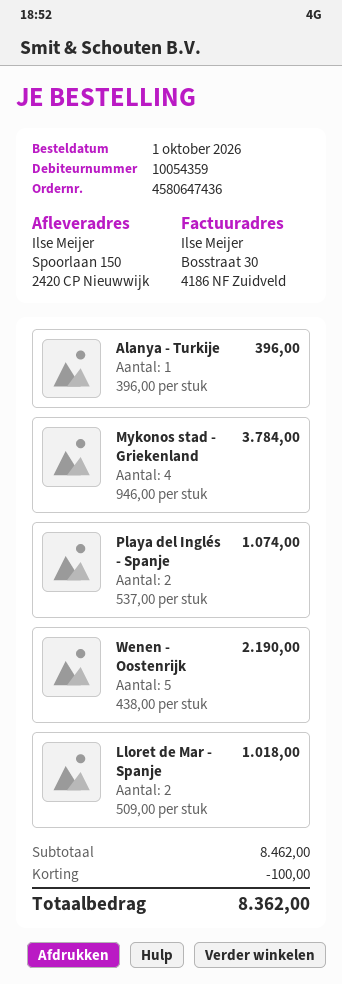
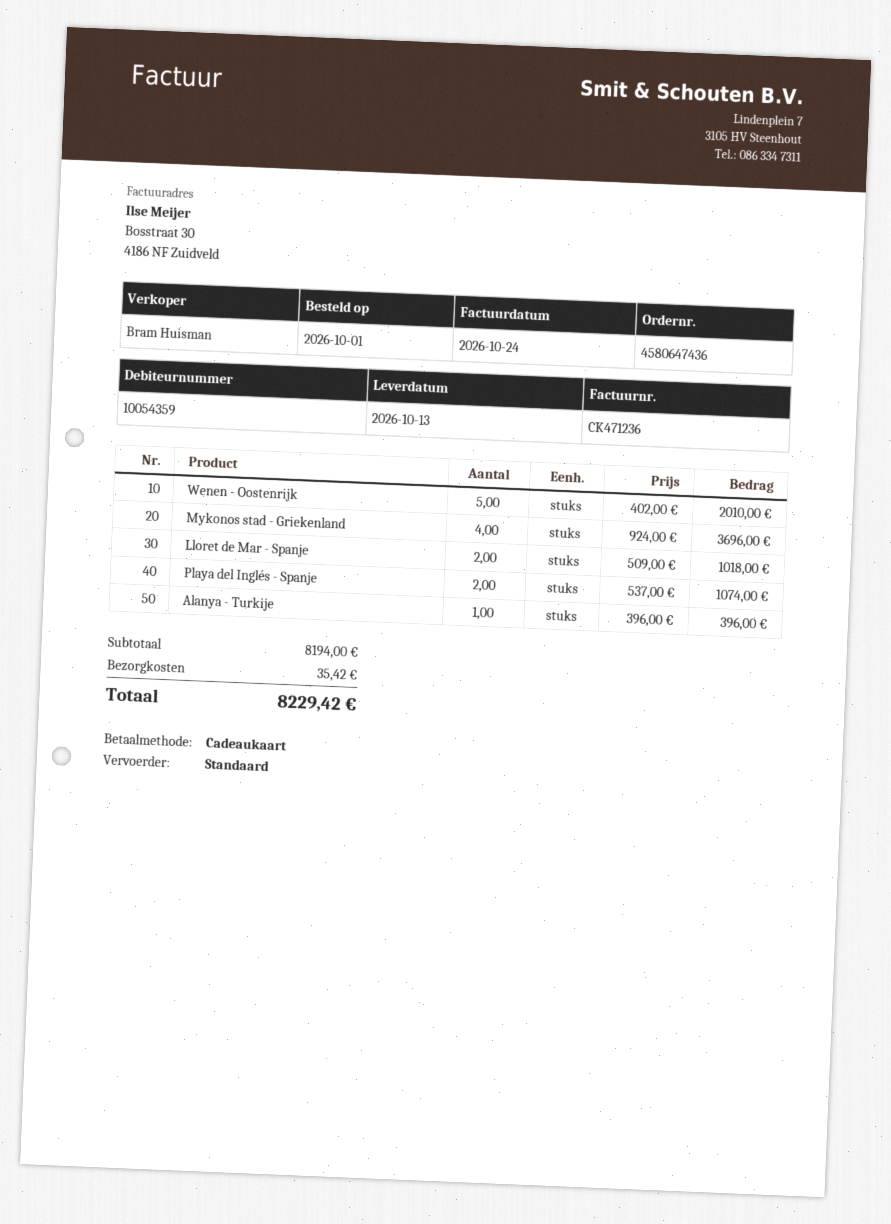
Mykonos stad - Griekenland: 4 x 946.00 = 3784.00 -> 4 x 924.00 = 3696.00
Wenen - Oostenrijk: 5 x 438.00 = 2190.00 -> 5 x 402.00 = 2010.00
subtotal: 8462.00 -> 8194.00
discount: 100.00 -> none
shipping: none -> 35.42
total: 8362.00 -> 8229.42

